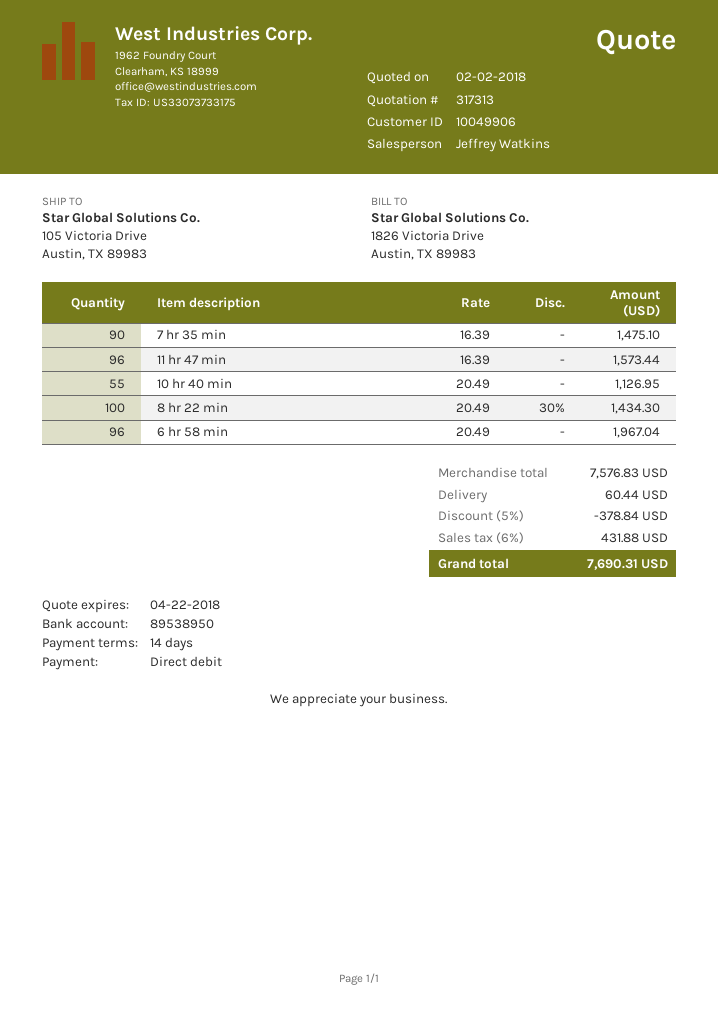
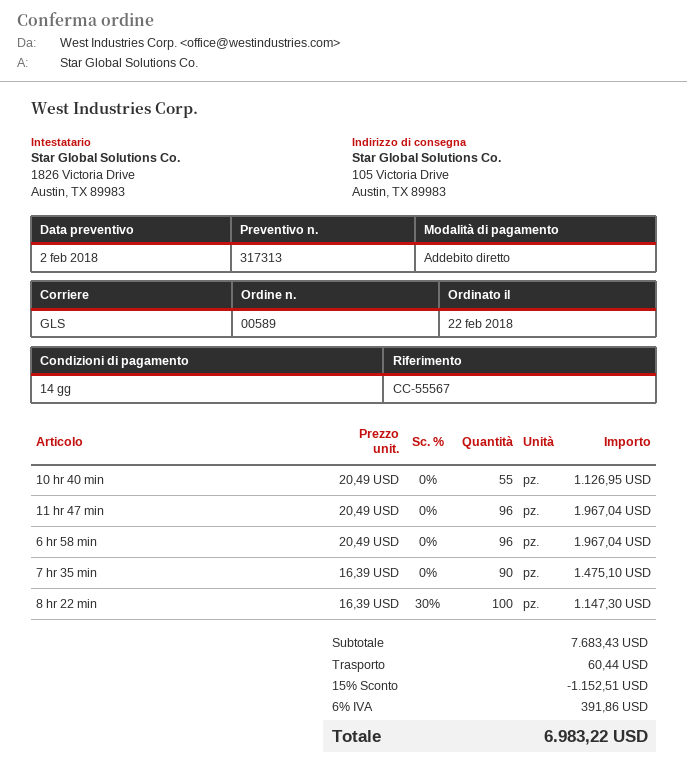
11 hr 47 min: 96 x 16.39 = 1573.44 -> 96 x 20.49 = 1967.04
8 hr 22 min: 100 x 20.49 - 30% = 1434.30 -> 100 x 16.39 - 30% = 1147.30
subtotal: 7576.83 -> 7683.43
discount: 5% = 378.84 -> 15% = 1152.51
tax: 6% = 431.88 -> 6% = 391.86
total: 7690.31 -> 6983.22

